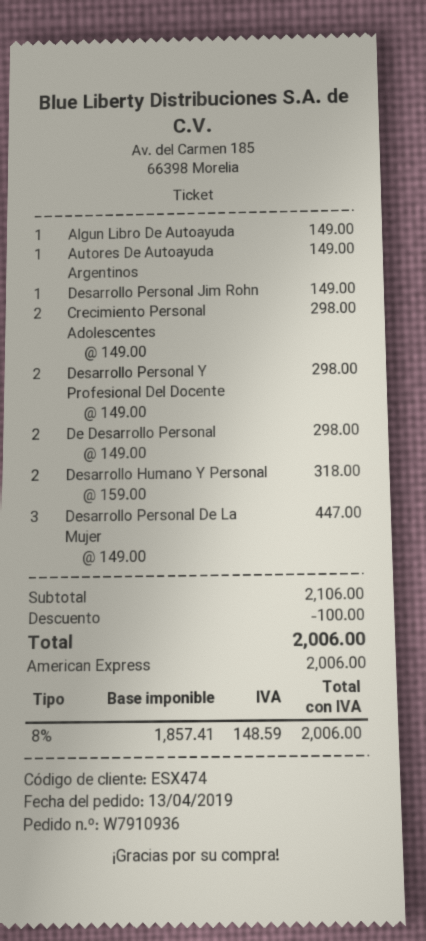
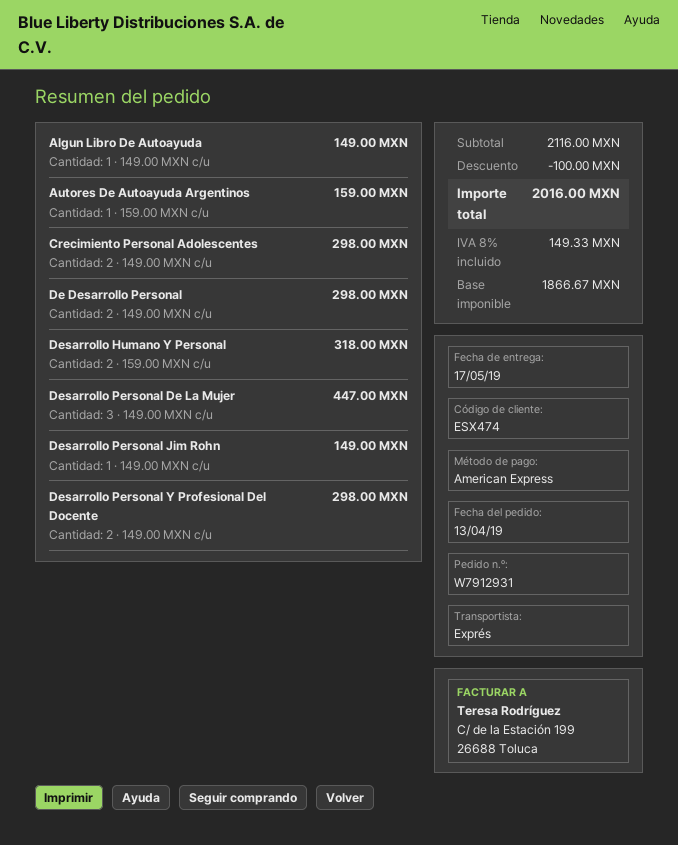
order number: W7910936 -> W7912931
Autores De Autoayuda Argentinos: 1 x 149.00 = 149.00 -> 1 x 159.00 = 159.00
subtotal: 2106.00 -> 2116.00
net: 1857.41 -> 1866.67
tax: 8% = 148.59 -> 8% = 149.33
total: 2006.00 -> 2016.00

